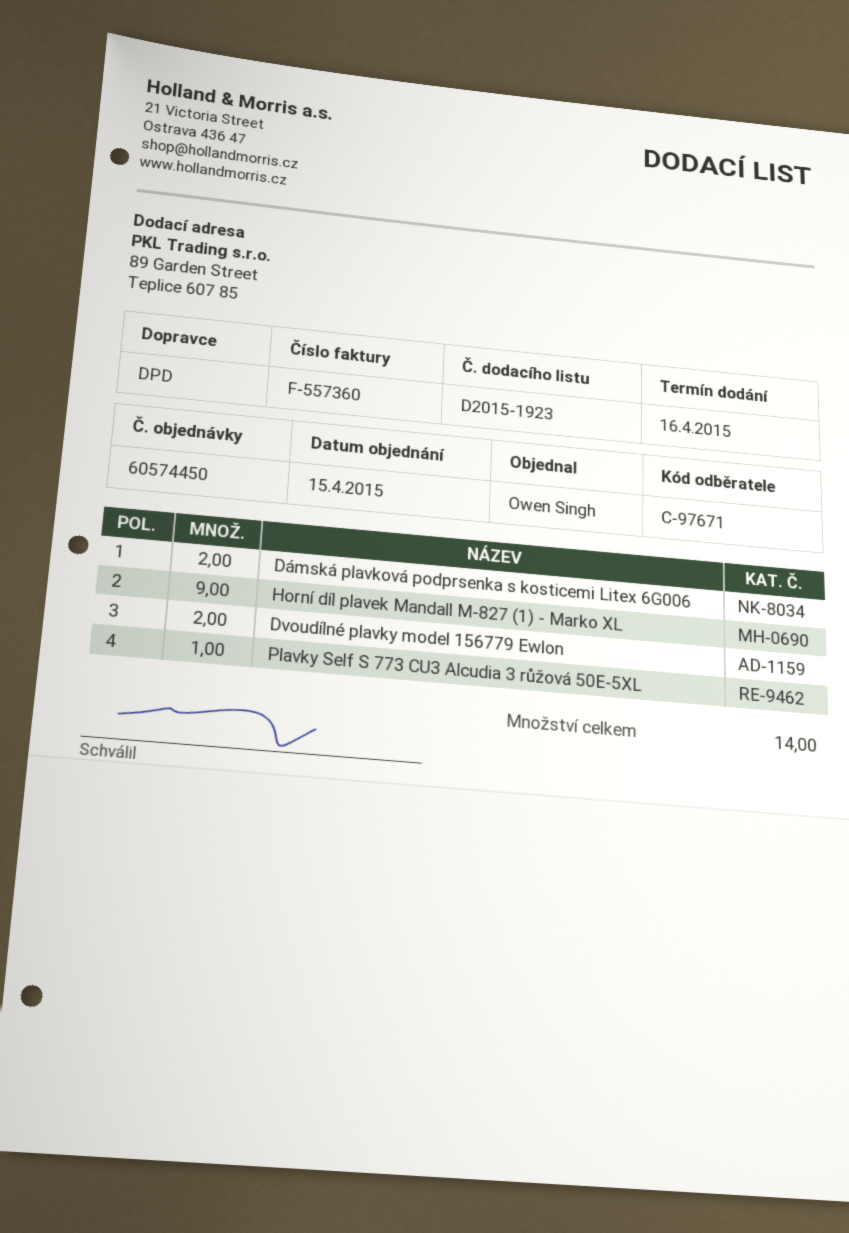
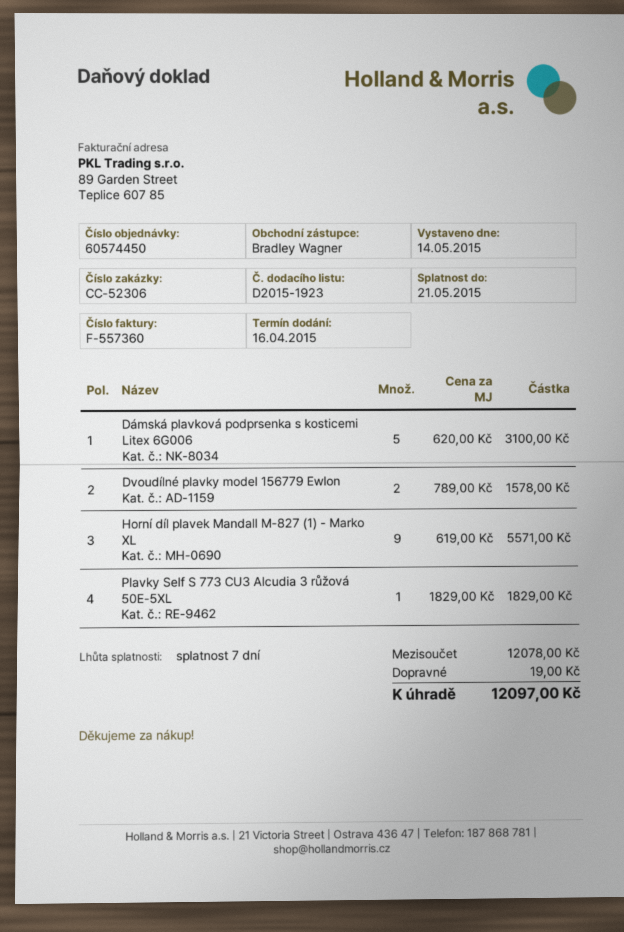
Dámská plavková podprsenka s kosticemi Litex 6G006: 2 -> 5

